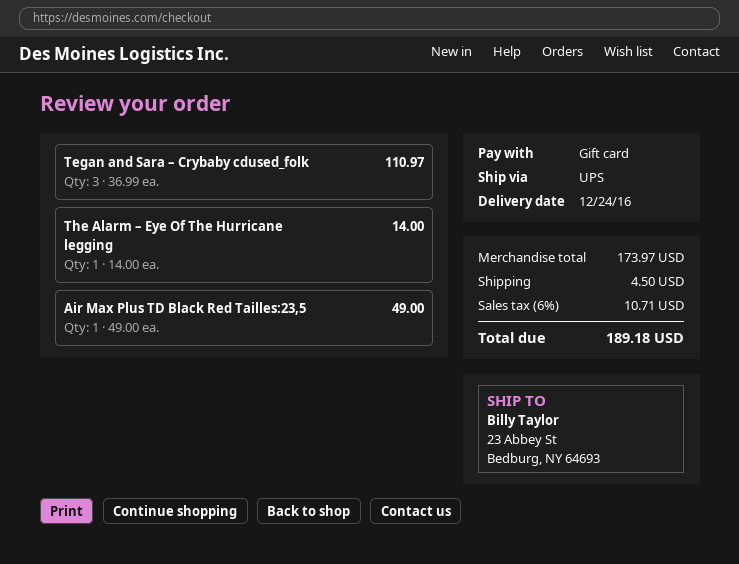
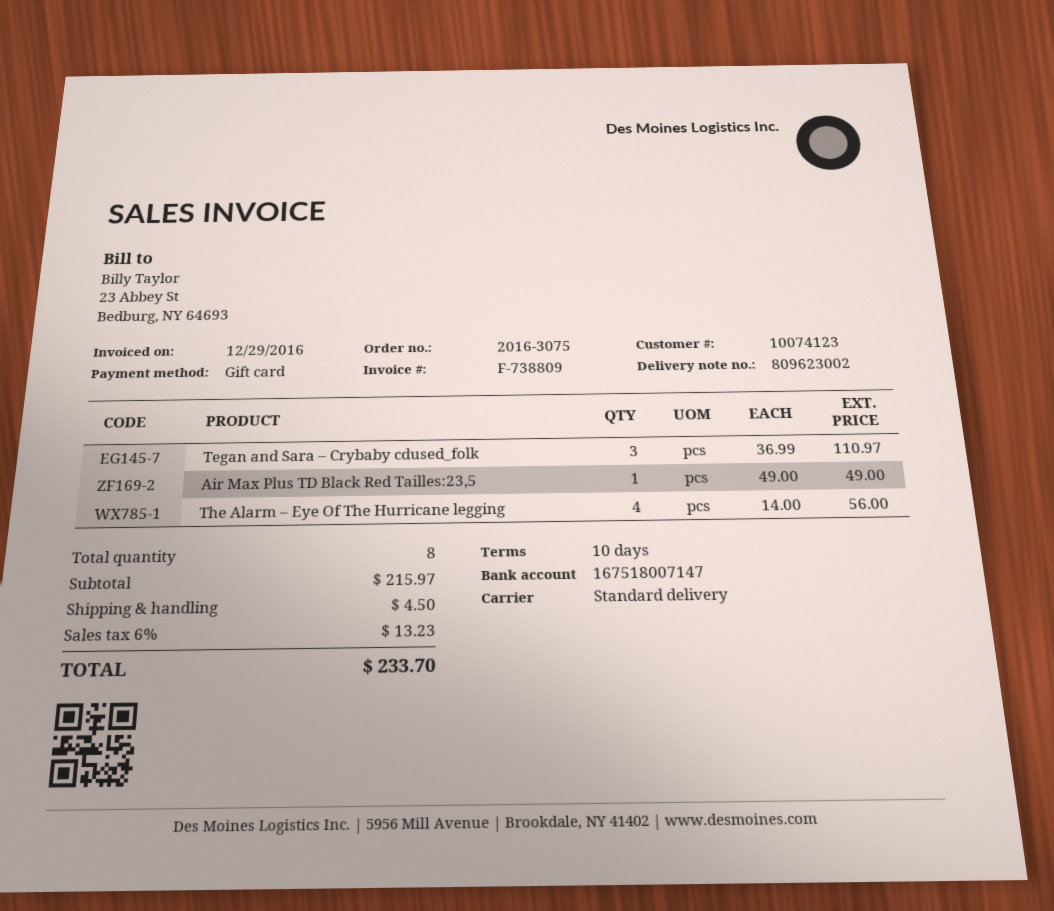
shipping method: UPS -> standard
The Alarm – Eye Of The Hurricane legging: 1 x 14.00 = 14.00 -> 4 x 14.00 = 56.00
subtotal: 173.97 -> 215.97
tax: 6% = 10.71 -> 6% = 13.23
total: 189.18 -> 233.70

